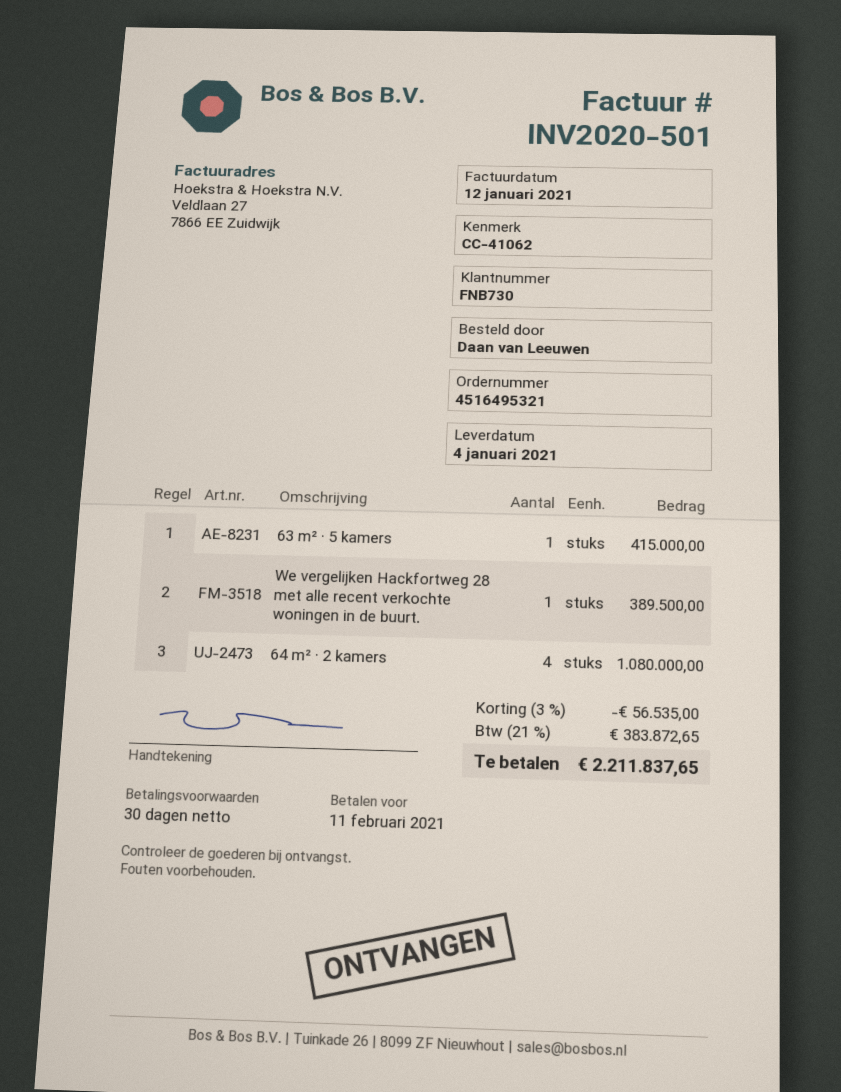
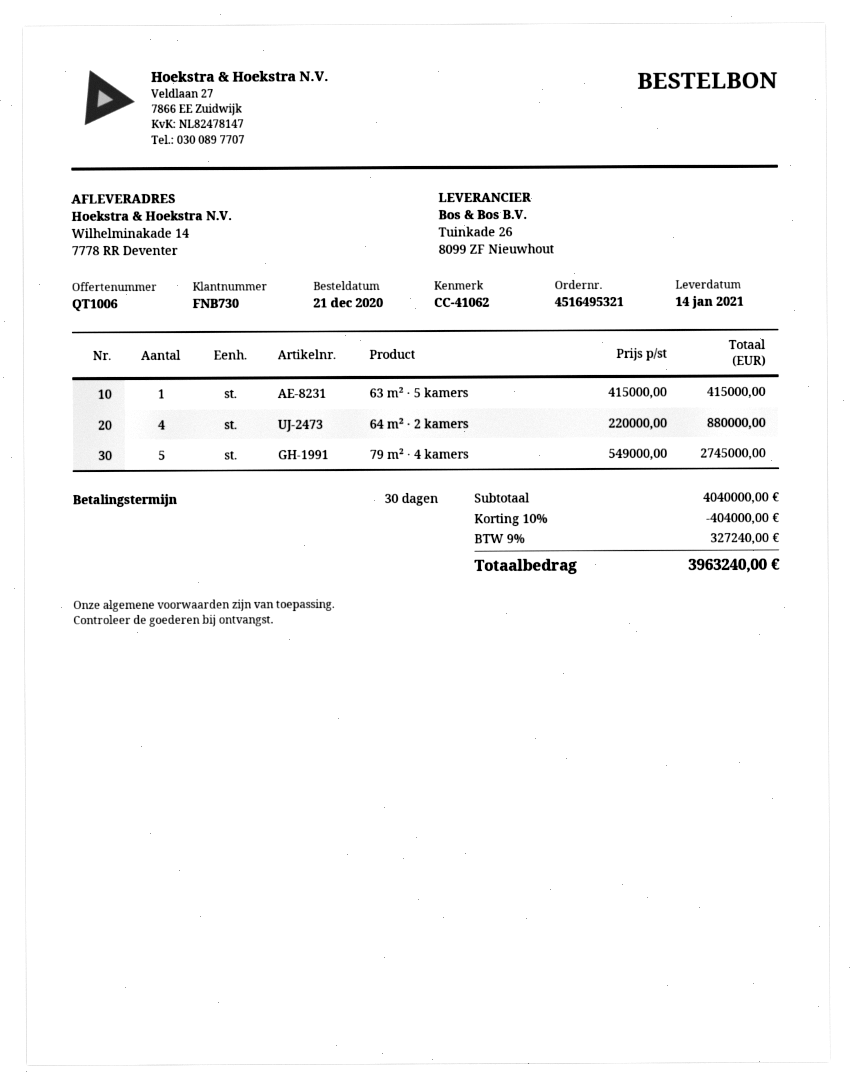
delivery date: 2021-01-04 -> 2021-01-14
We vergelijken Hackfortweg 28 met alle recent verkochte woningen in de buurt.: 1 for 389500.00 -> none
64 m² · 2 kamers: 4 for 1080000.00 -> 4 for 880000.00
79 m² · 4 kamers: none -> 5 for 2745000.00
discount: 3% = 56535.00 -> 10% = 404000.00
tax: 21% = 383872.65 -> 9% = 327240.00
total: 2211837.65 -> 3963240.00

